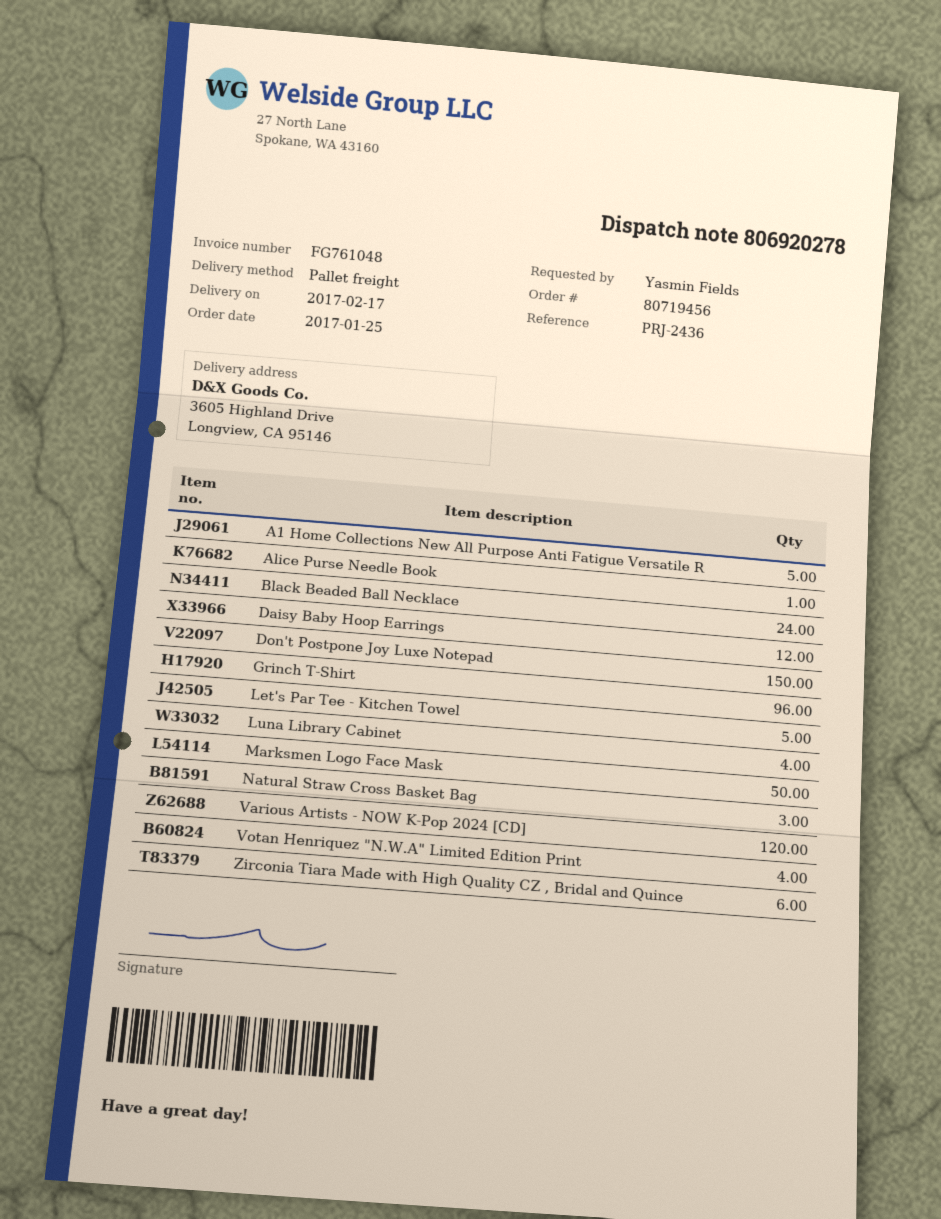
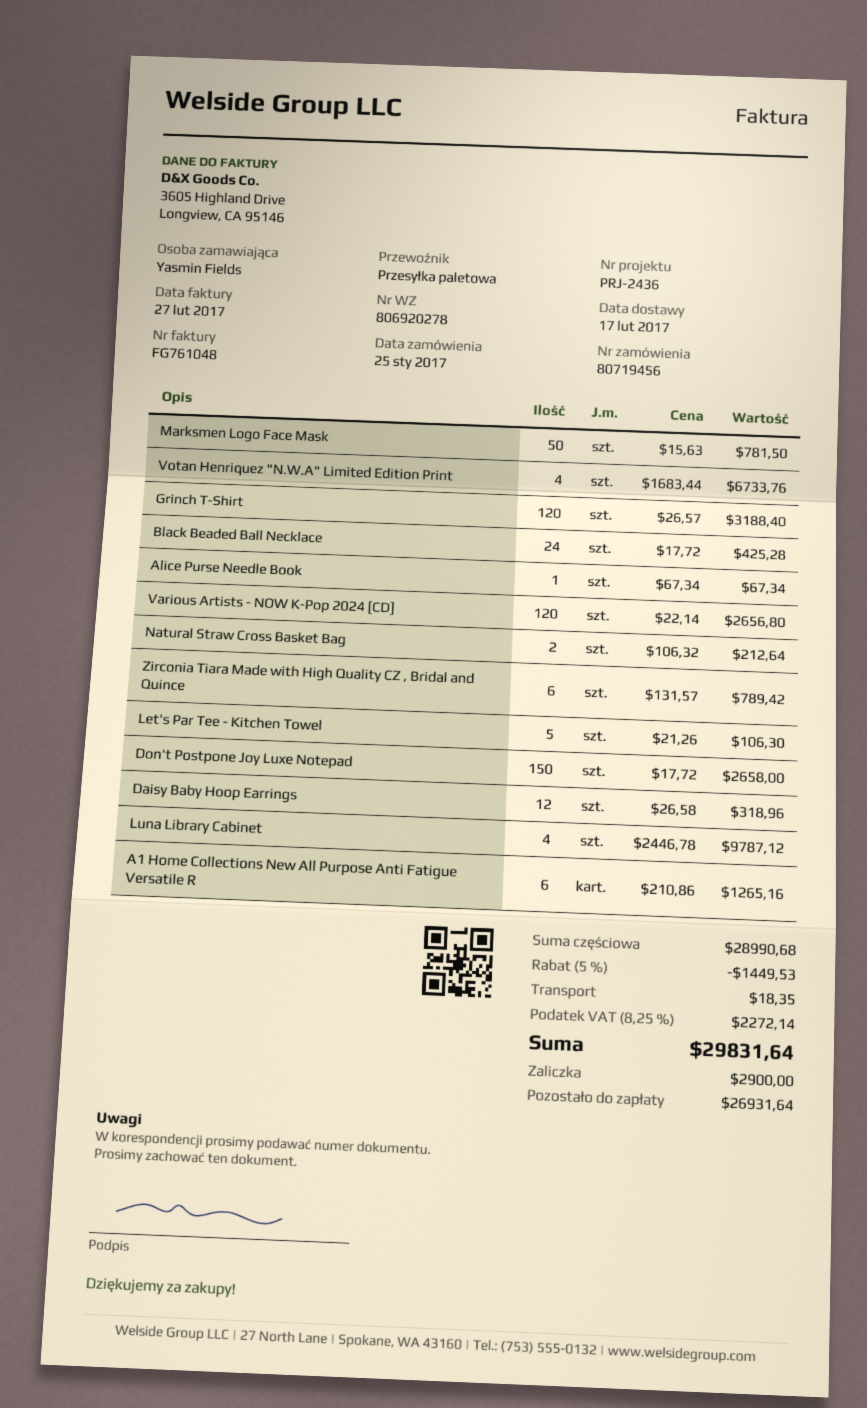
A1 Home Collections New All Purpose Anti Fatigue Versatile R: 5 -> 6
Grinch T-Shirt: 96 -> 120
Natural Straw Cross Basket Bag: 3 -> 2

